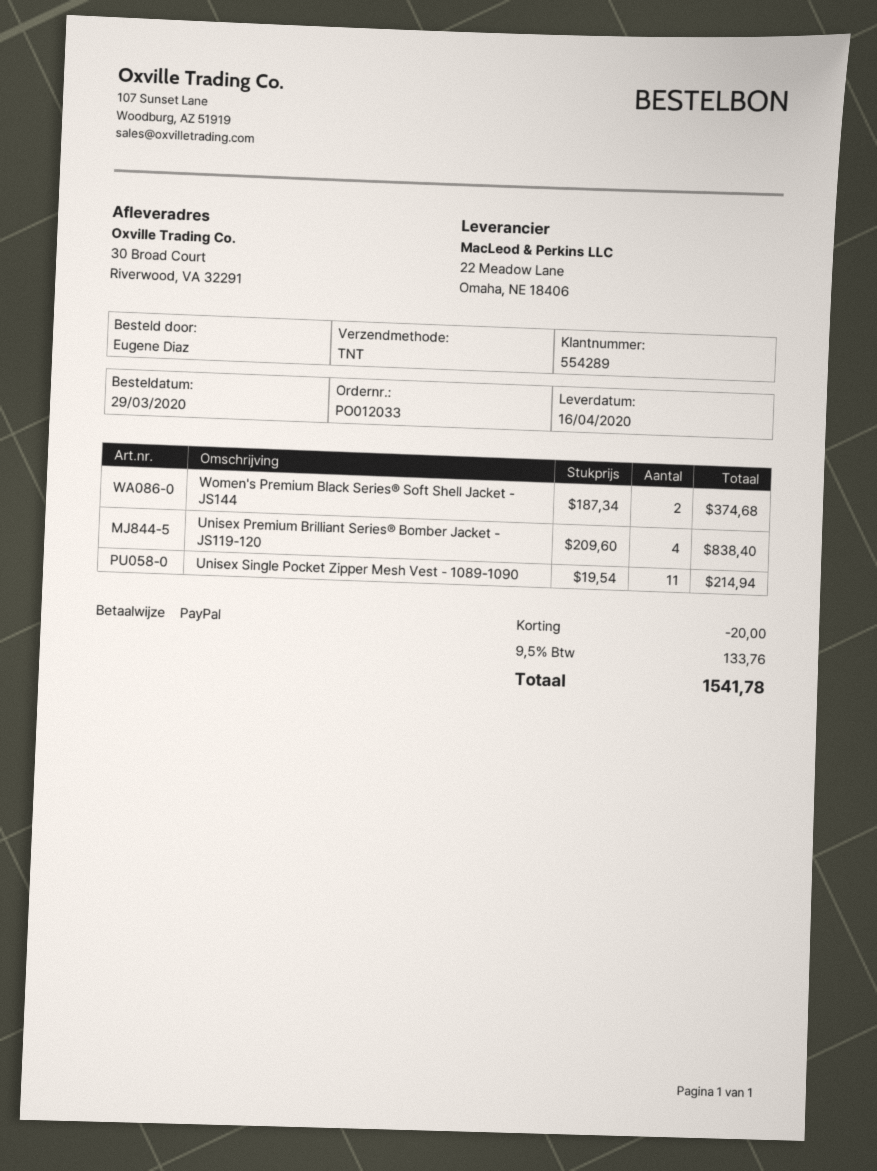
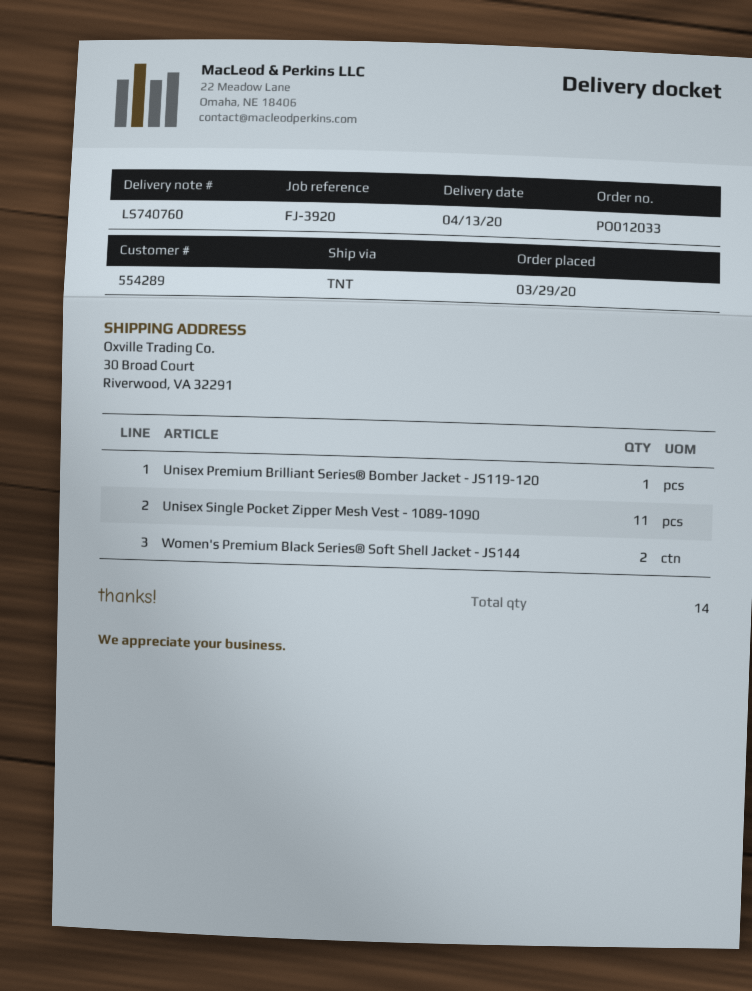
delivery date: 2020-04-16 -> 2020-04-13
Unisex Premium Brilliant Series® Bomber Jacket - JS119-120: 4 -> 1

